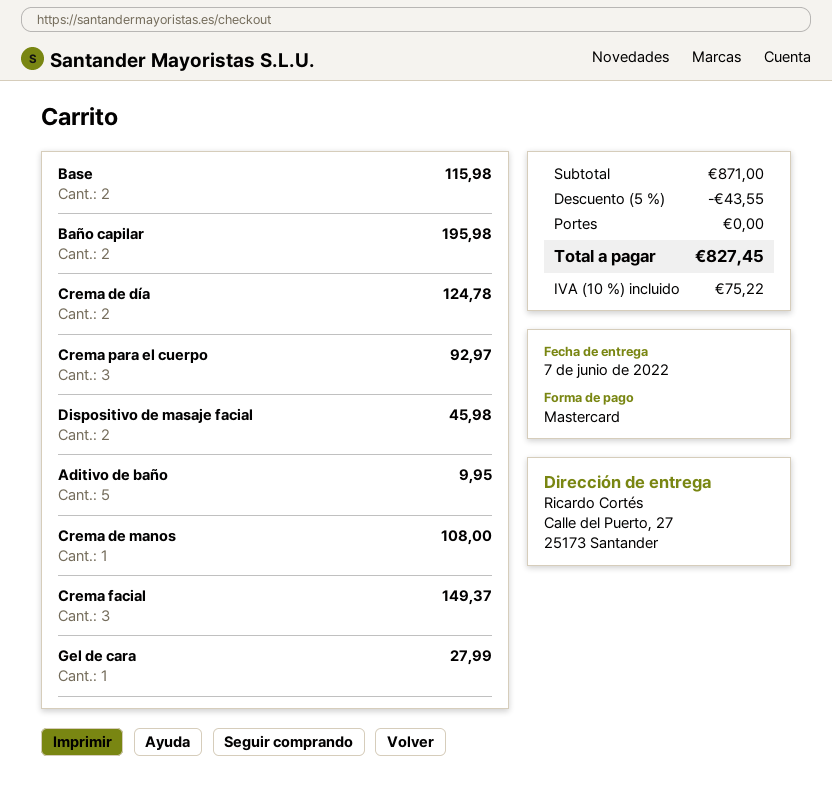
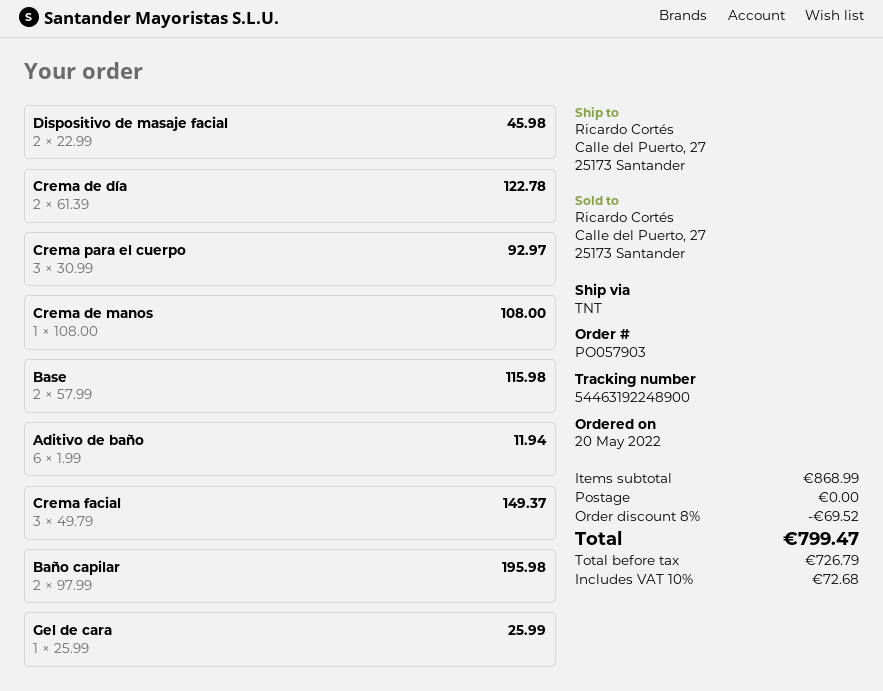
Crema de día: 2 for 124.78 -> 2 for 122.78
Aditivo de baño: 5 for 9.95 -> 6 for 11.94
Gel de cara: 1 for 27.99 -> 1 for 25.99
subtotal: 871.00 -> 868.99
discount: 5% = 43.55 -> 8% = 69.52
tax: 10% = 75.22 -> 10% = 72.68
total: 827.45 -> 799.47

